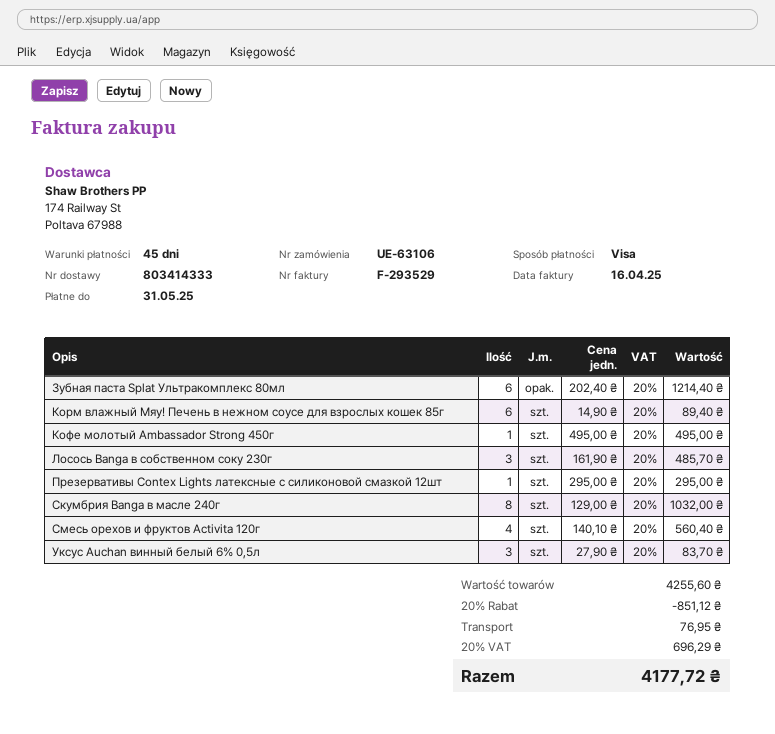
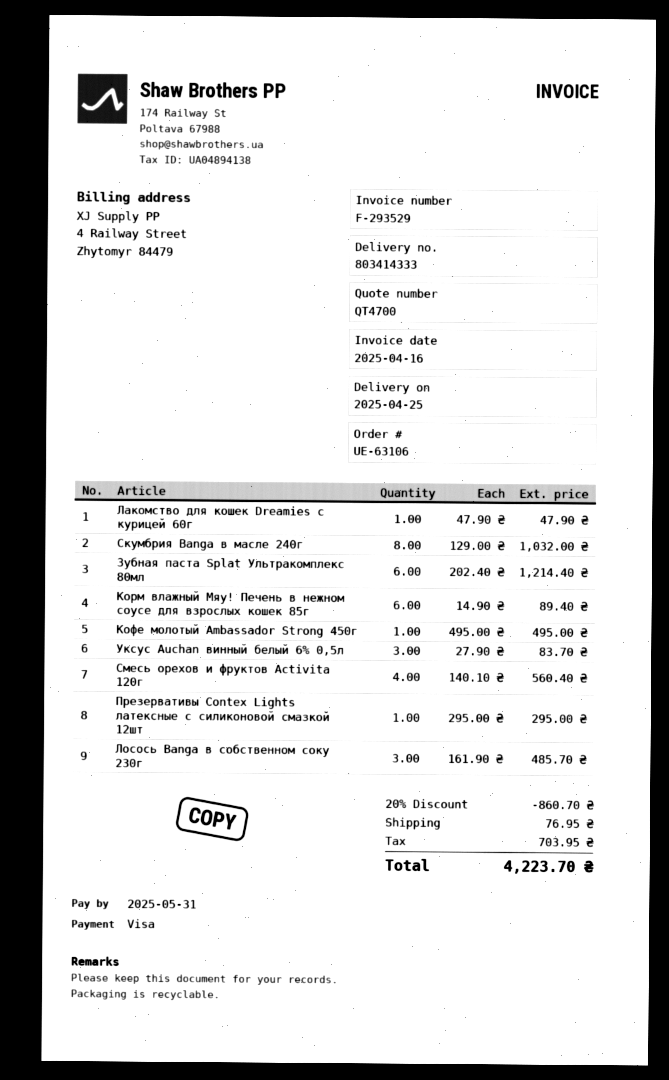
Лакомство для кошек Dreamies с курицей 60г: none -> 1 x 47.90 = 47.90
discount: 20% = 851.12 -> 20% = 860.70
tax: 696.29 -> 703.95
total: 4177.72 -> 4223.70

